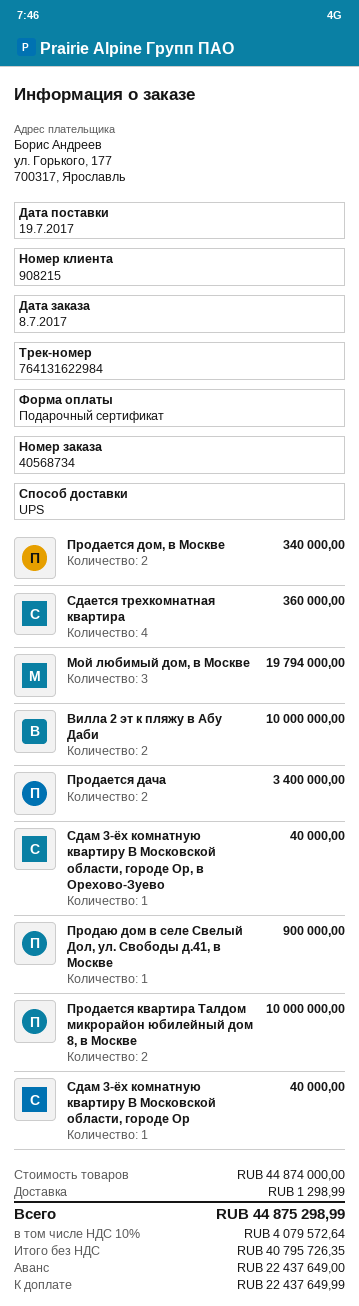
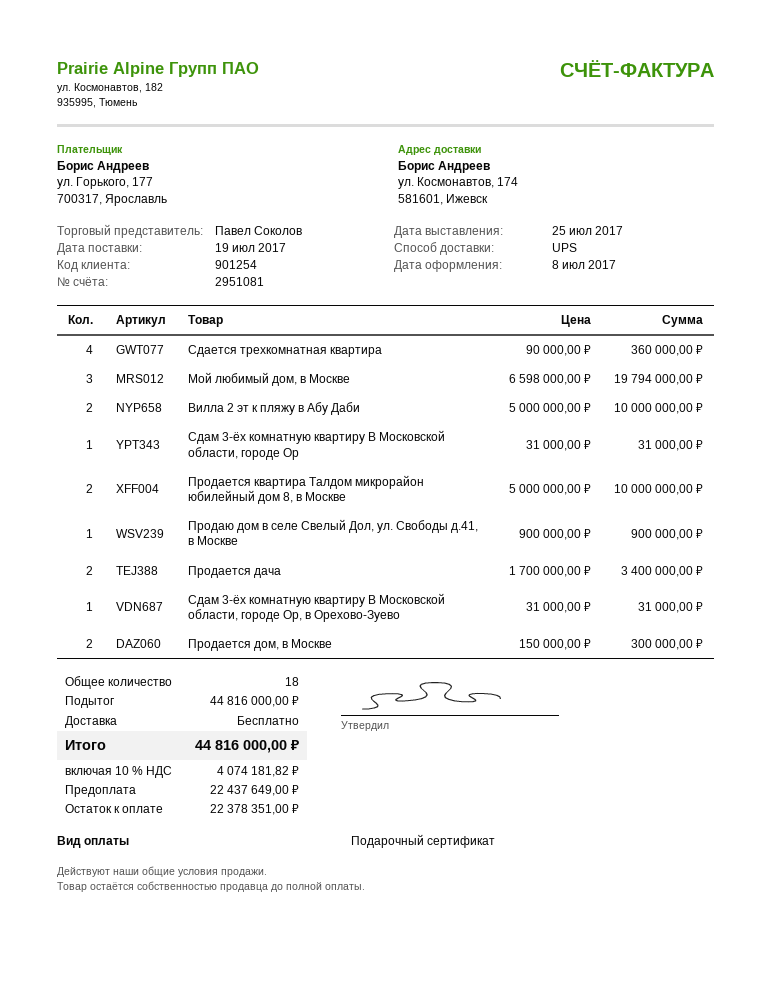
customer number: 908215 -> 901254
Продается дом, в Москве: 2 for 340000.00 -> 2 for 300000.00
Сдам 3-ёх комнатную квартиру В Московской области, городе Ор, в Орехово-Зуево: 1 for 40000.00 -> 1 for 31000.00
Сдам 3-ёх комнатную квартиру В Московской области, городе Ор: 1 for 40000.00 -> 1 for 31000.00
subtotal: 44874000.00 -> 44816000.00
shipping: 1298.99 -> 0.00
tax: 10% = 4079572.64 -> 10% = 4074181.82
total: 44875298.99 -> 44816000.00
balance: 22437649.99 -> 22378351.00

